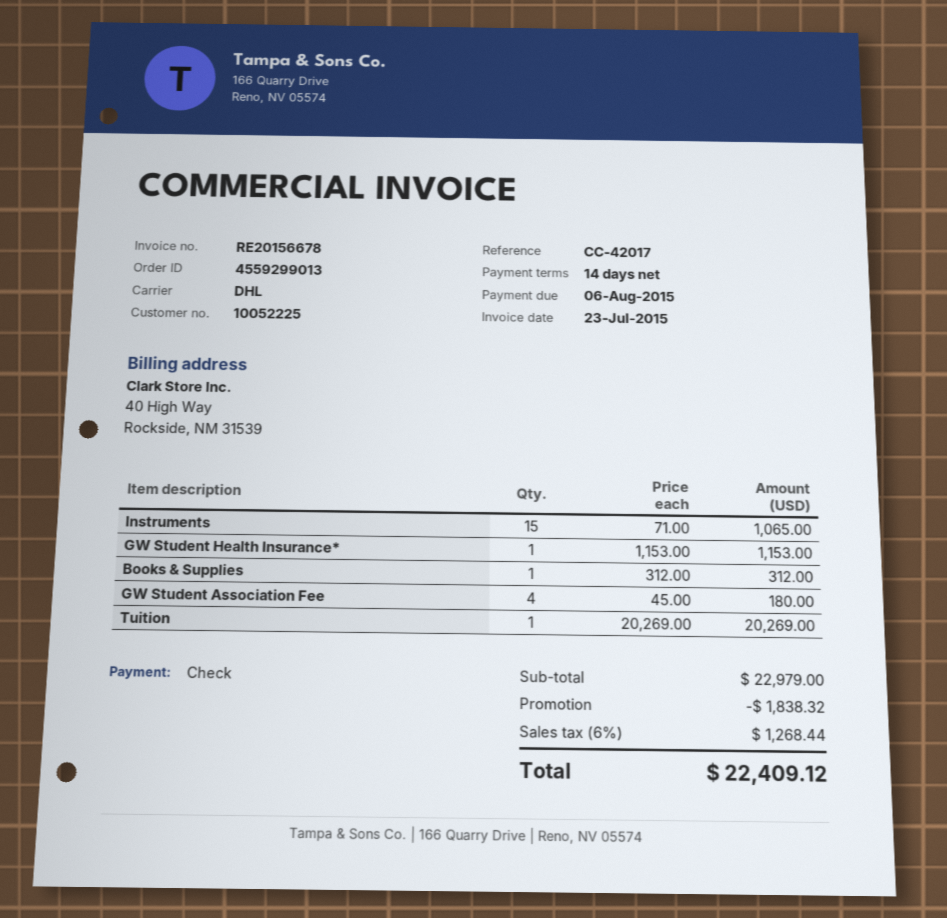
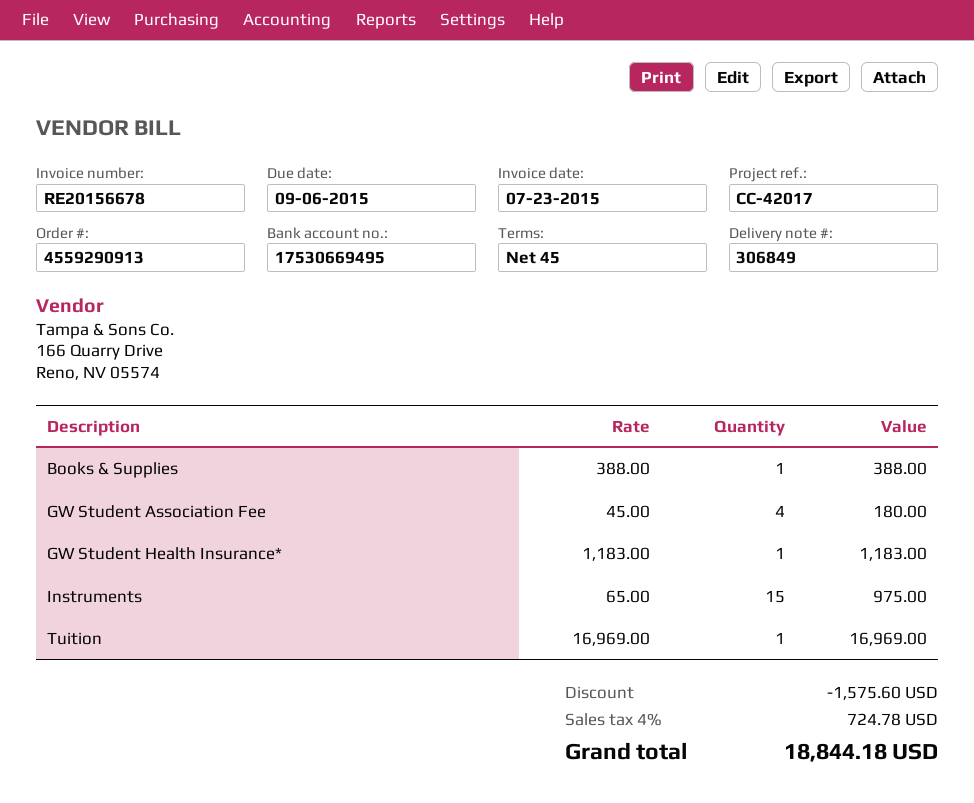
order number: 4559299013 -> 4559290913
payment terms: 14 days -> 45 days
due date: 2015-08-06 -> 2015-09-06
Instruments: 15 x 71.00 = 1065.00 -> 15 x 65.00 = 975.00
GW Student Health Insurance*: 1 x 1153.00 = 1153.00 -> 1 x 1183.00 = 1183.00
Books & Supplies: 1 x 312.00 = 312.00 -> 1 x 388.00 = 388.00
Tuition: 1 x 20269.00 = 20269.00 -> 1 x 16969.00 = 16969.00
discount: 1838.32 -> 1575.60
tax: 6% = 1268.44 -> 4% = 724.78
total: 22409.12 -> 18844.18

